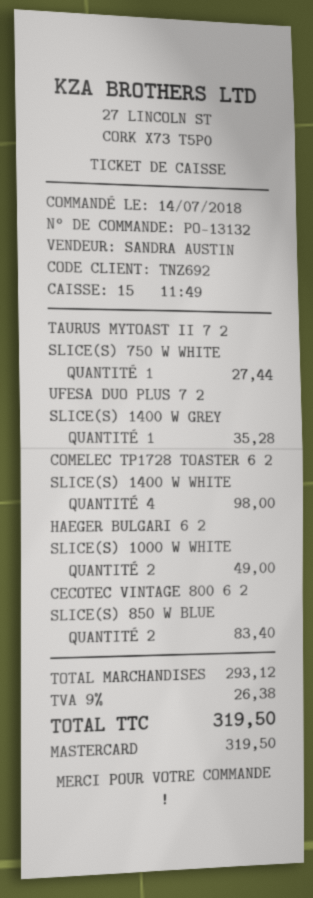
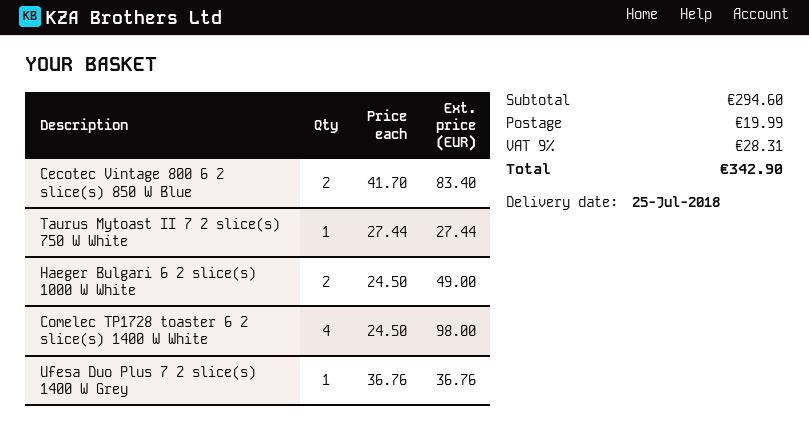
UFESA DUO PLUS 7 2 SLICE(S) 1400 W GREY: 1 for 35.28 -> 1 for 36.76
subtotal: 293.12 -> 294.60
shipping: none -> 19.99
tax: 9% = 26.38 -> 9% = 28.31
total: 319.50 -> 342.90

